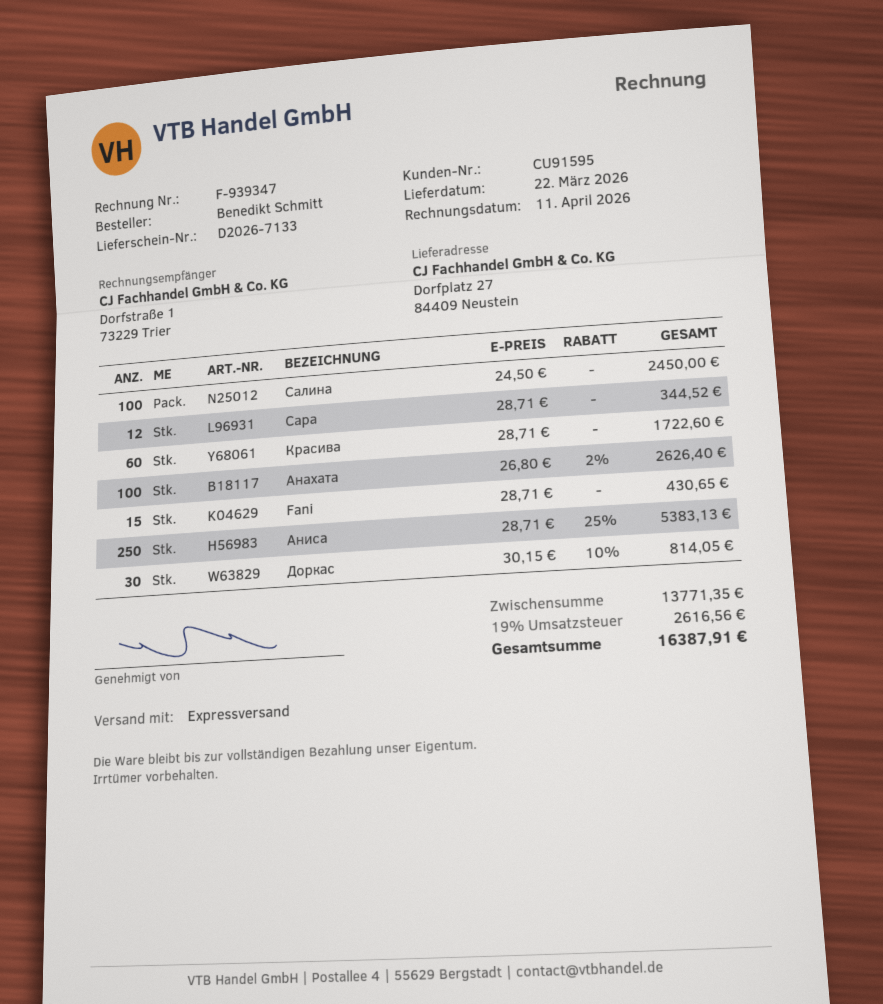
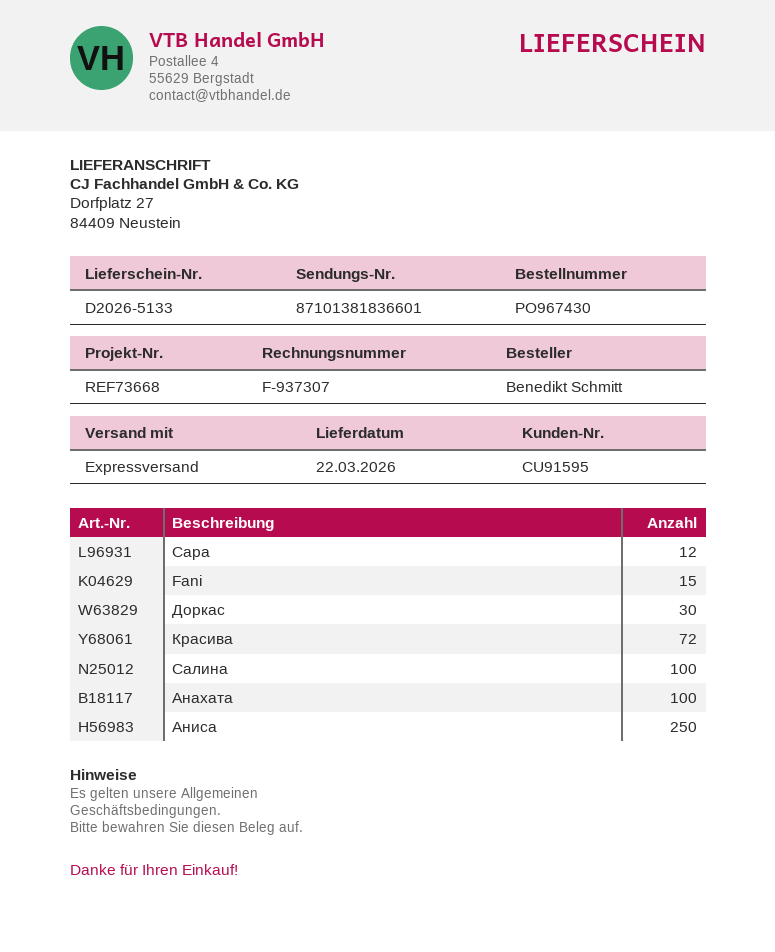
delivery note number: D2026-7133 -> D2026-5133
invoice number: F-939347 -> F-937307
Красива: 60 -> 72

